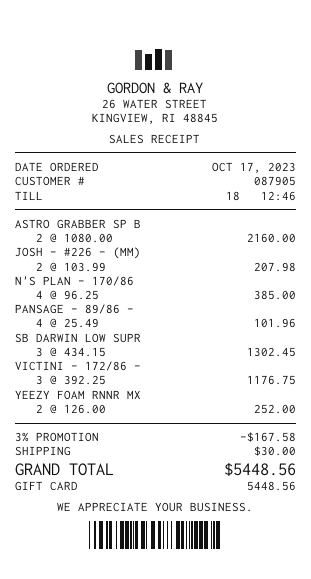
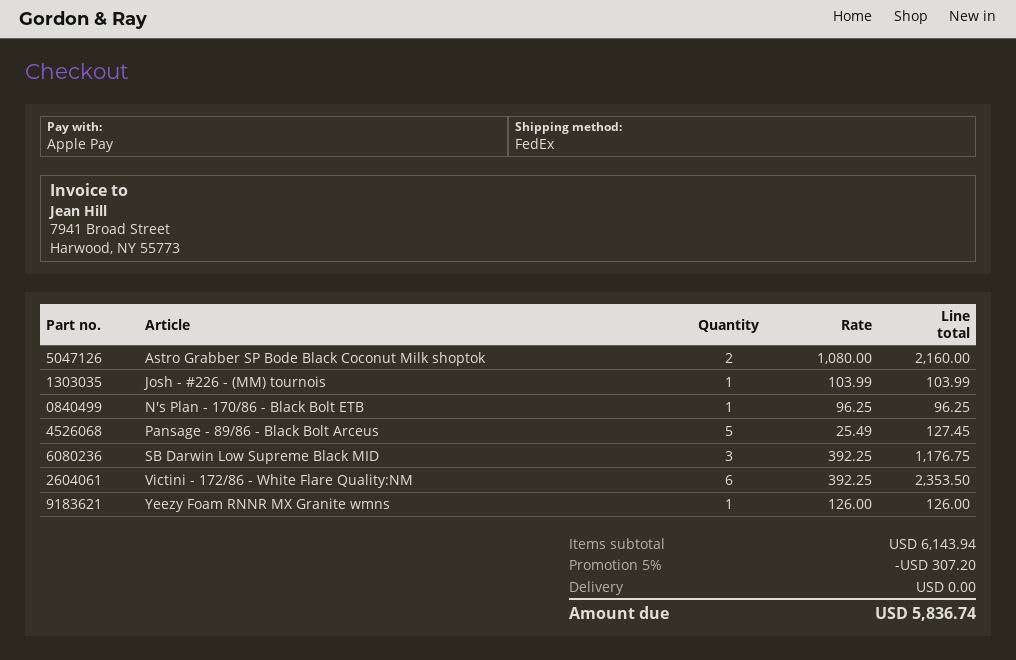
payment method: gift card -> Apple Pay
JOSH - #226 - (MM): 2 x 103.99 = 207.98 -> 1 x 103.99 = 103.99
N'S PLAN - 170/86: 4 x 96.25 = 385.00 -> 1 x 96.25 = 96.25
PANSAGE - 89/86 -: 4 x 25.49 = 101.96 -> 5 x 25.49 = 127.45
SB DARWIN LOW SUPR: 3 x 434.15 = 1302.45 -> 3 x 392.25 = 1176.75
VICTINI - 172/86 -: 3 x 392.25 = 1176.75 -> 6 x 392.25 = 2353.50
YEEZY FOAM RNNR MX: 2 x 126.00 = 252.00 -> 1 x 126.00 = 126.00
discount: 3% = 167.58 -> 5% = 307.20
shipping: 30.00 -> 0.00
total: 5448.56 -> 5836.74

